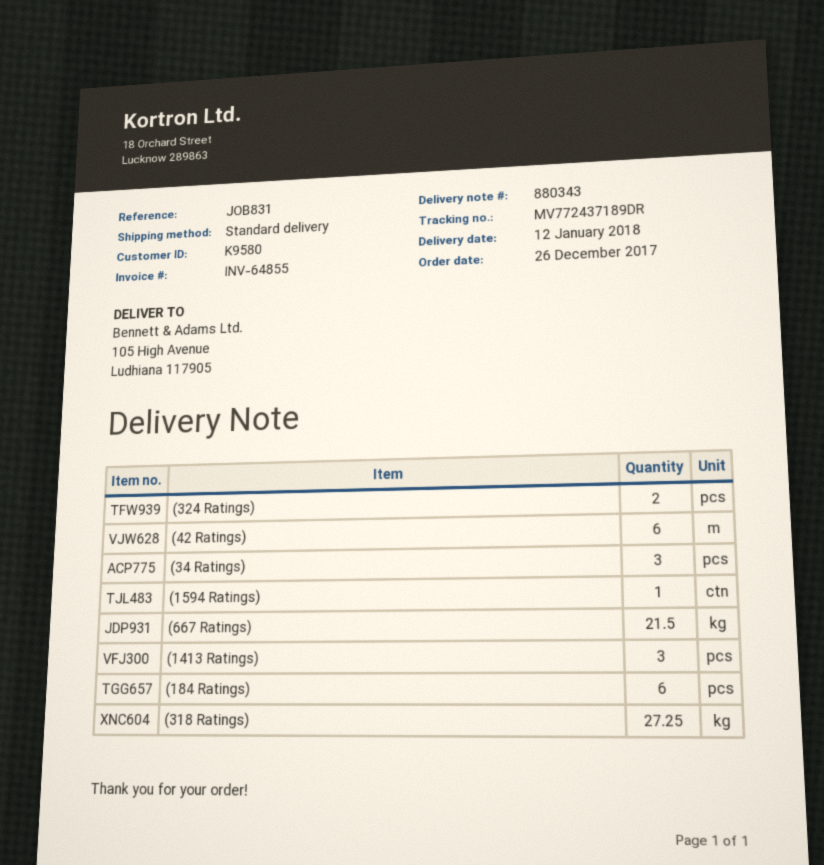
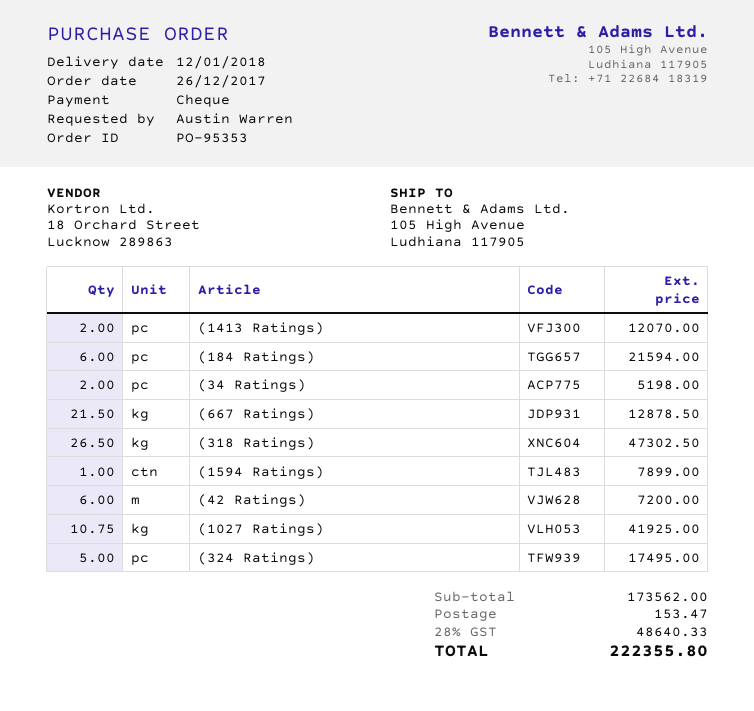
(324 Ratings): 2 -> 5
(34 Ratings): 3 -> 2
(1413 Ratings): 3 -> 2
(318 Ratings): 27.25 -> 26.5
(1027 Ratings): none -> 10.75

